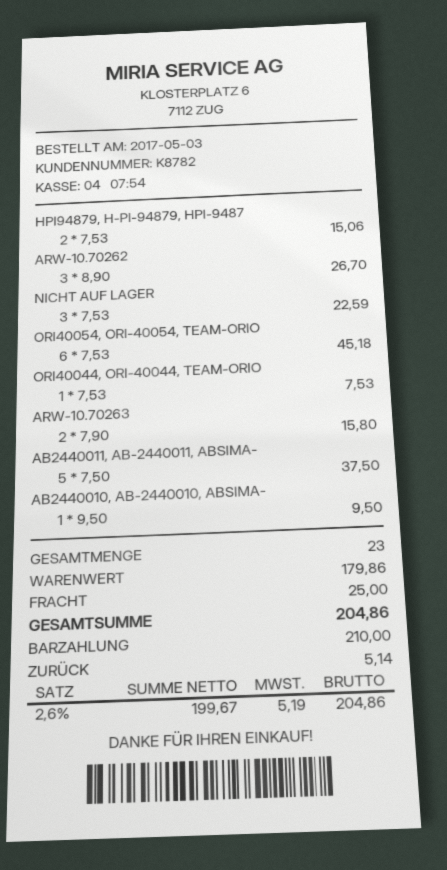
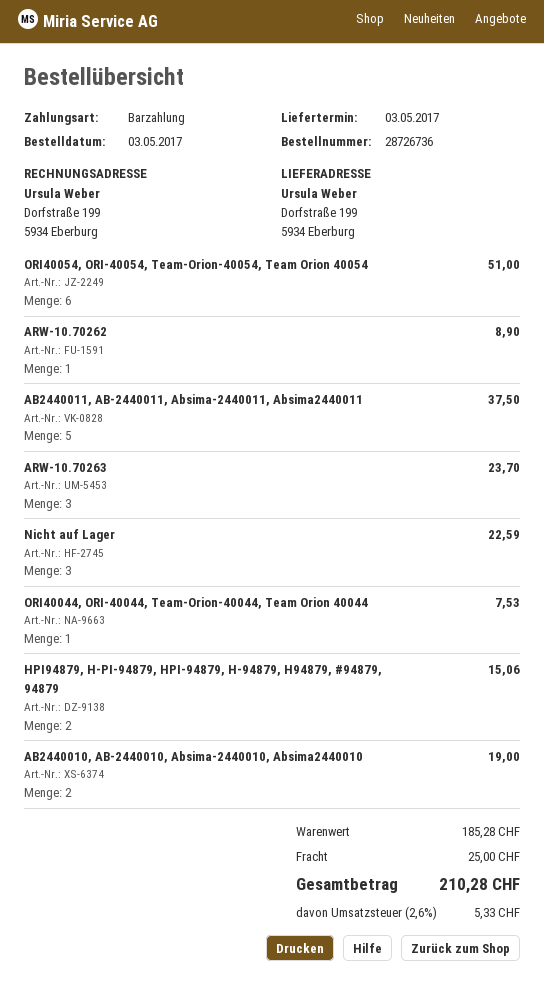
ARW-10.70262: 3 for 26.70 -> 1 for 8.90
ORI40054, ORI-40054, TEAM-ORIO: 6 for 45.18 -> 6 for 51.00
ARW-10.70263: 2 for 15.80 -> 3 for 23.70
AB2440010, AB-2440010, ABSIMA-: 1 for 9.50 -> 2 for 19.00
subtotal: 179.86 -> 185.28
tax: 2.6% = 5.19 -> 2.6% = 5.33
total: 204.86 -> 210.28

